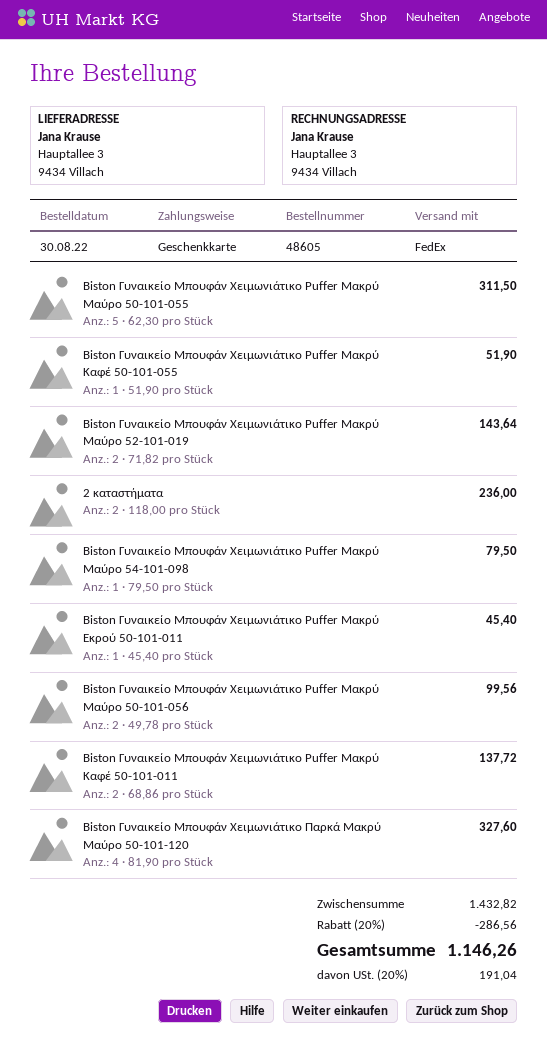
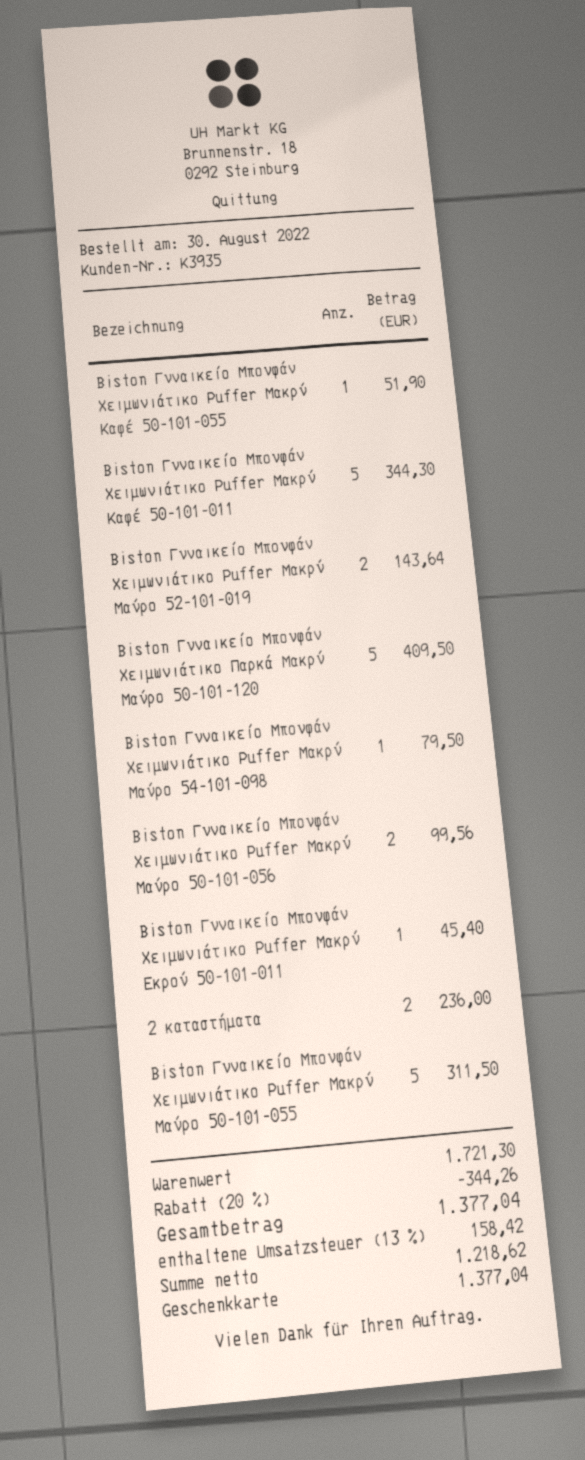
Biston Γυναικείο Μπουφάν Χειμωνιάτικο Puffer Μακρύ Καφέ 50-101-011: 2 for 137.72 -> 5 for 344.30
Biston Γυναικείο Μπουφάν Χειμωνιάτικο Παρκά Μακρύ Μαύρο 50-101-120: 4 for 327.60 -> 5 for 409.50
subtotal: 1432.82 -> 1721.30
discount: 20% = 286.56 -> 20% = 344.26
tax: 20% = 191.04 -> 13% = 158.42
total: 1146.26 -> 1377.04

